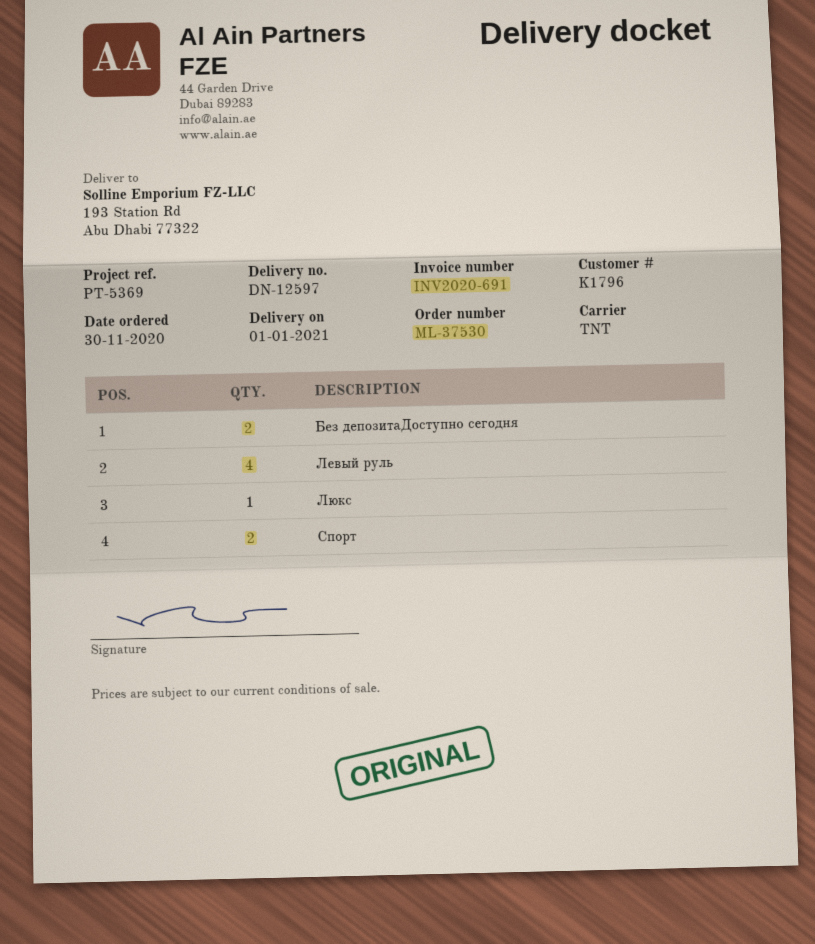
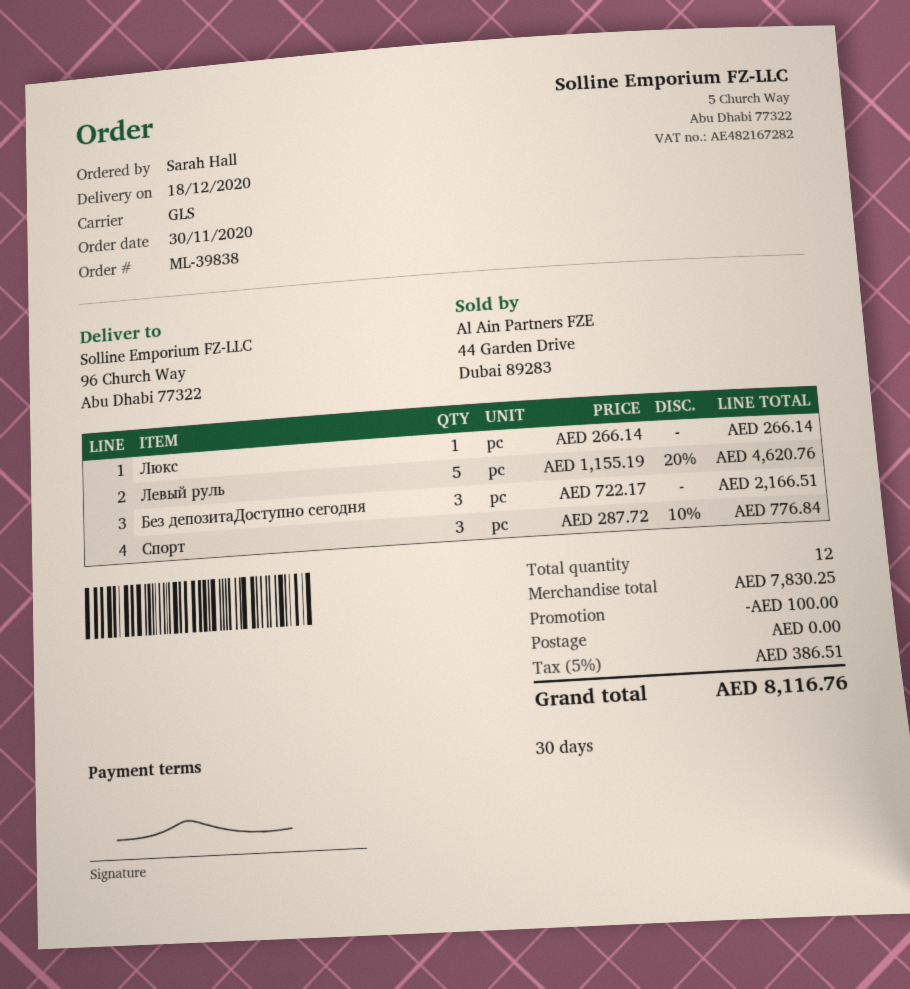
order number: ML-37530 -> ML-39838
delivery date: 2021-01-01 -> 2020-12-18
shipping method: TNT -> GLS
ship to: 193 Station Rd, Abu Dhabi 77322 -> 96 Church Way, Abu Dhabi 77322
Без депозитаДоступно сегодня: 2 -> 3
Левый руль: 4 -> 5
Спорт: 2 -> 3

